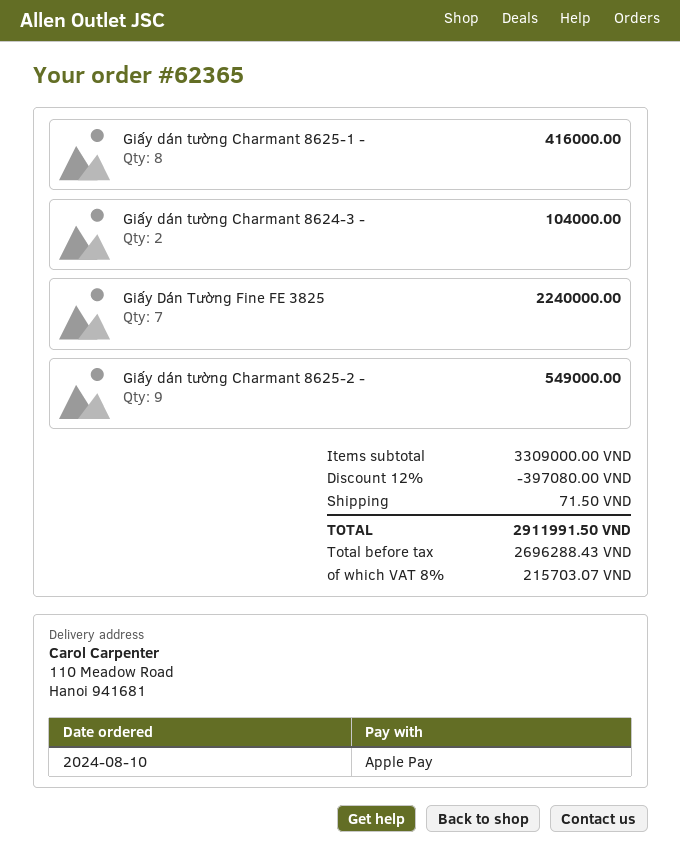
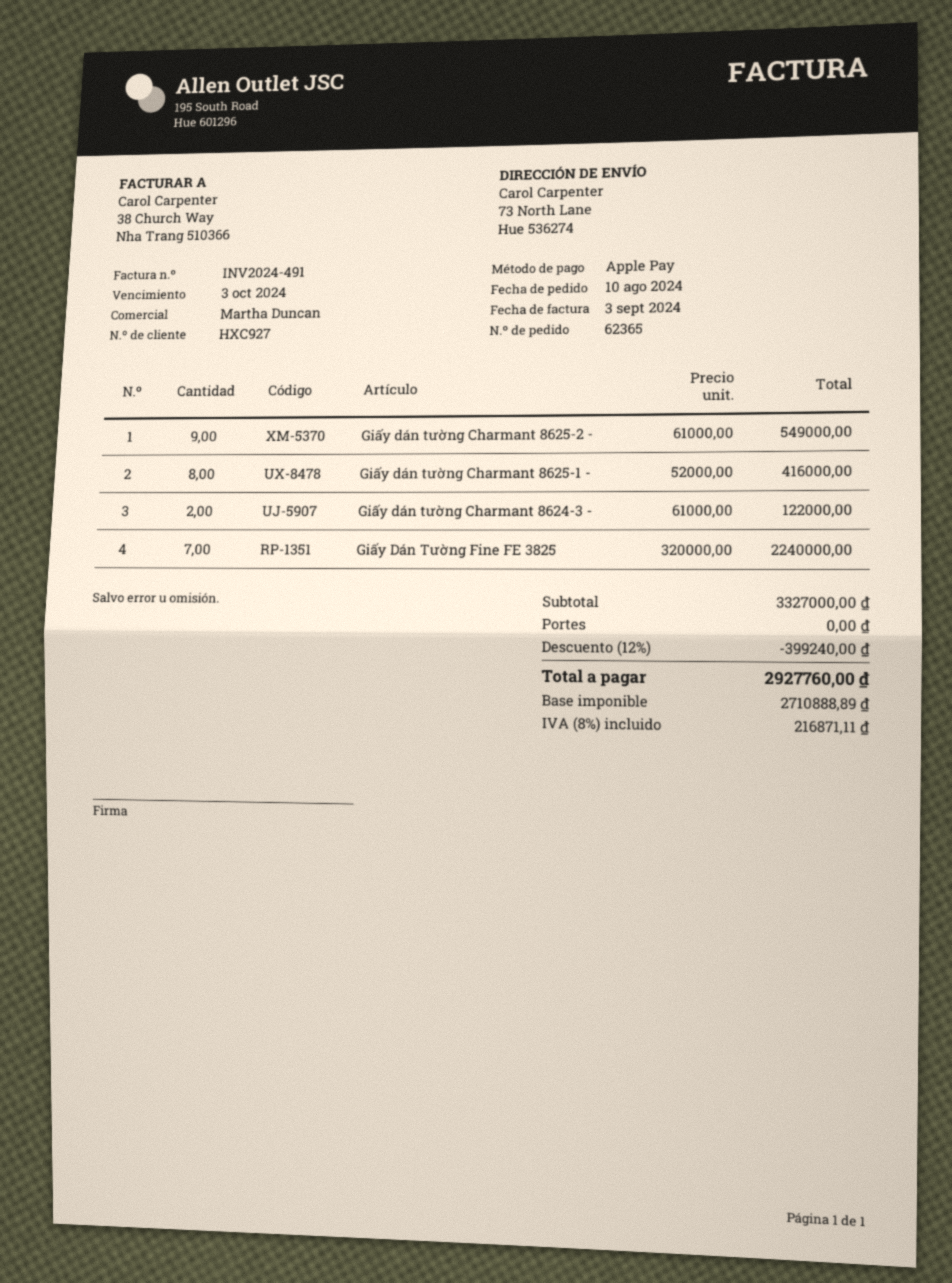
ship to: 110 Meadow Road, Hanoi 941681 -> 73 North Lane, Hue 536274
Giấy dán tường Charmant 8624-3 -: 2 for 104000.00 -> 2 for 122000.00
subtotal: 3309000.00 -> 3327000.00
discount: 12% = 397080.00 -> 12% = 399240.00
shipping: 71.50 -> 0.00
net: 2696288.43 -> 2710888.89
tax: 8% = 215703.07 -> 8% = 216871.11
total: 2911991.50 -> 2927760.00

